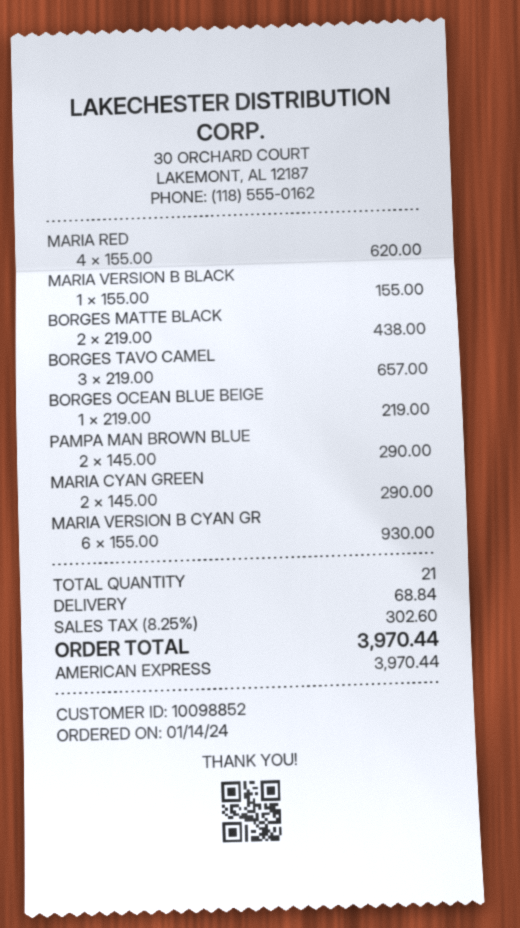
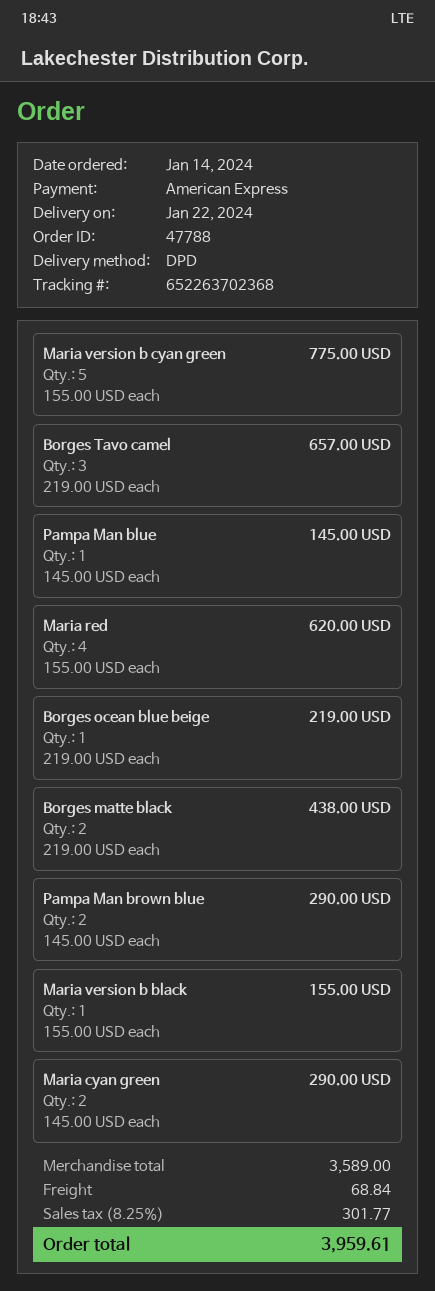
MARIA VERSION B CYAN GR: 6 x 155.00 = 930.00 -> 5 x 155.00 = 775.00
Pampa Man blue: none -> 1 x 145.00 = 145.00
tax: 8.25% = 302.60 -> 8.25% = 301.77
total: 3970.44 -> 3959.61

